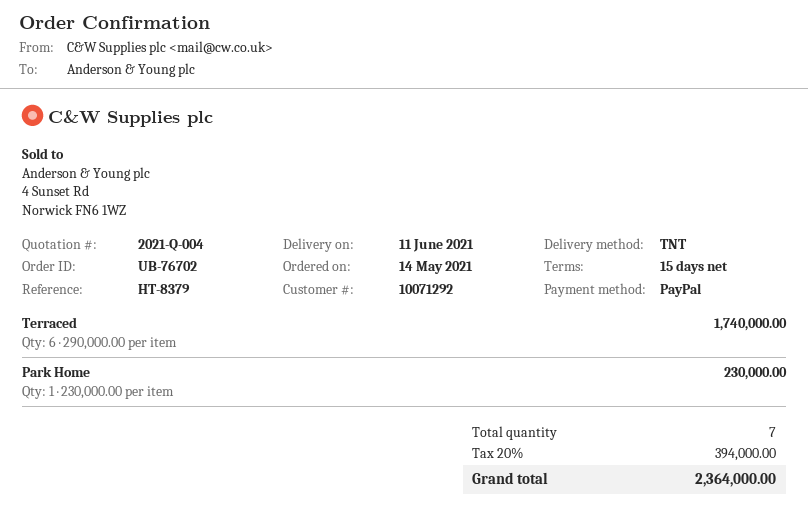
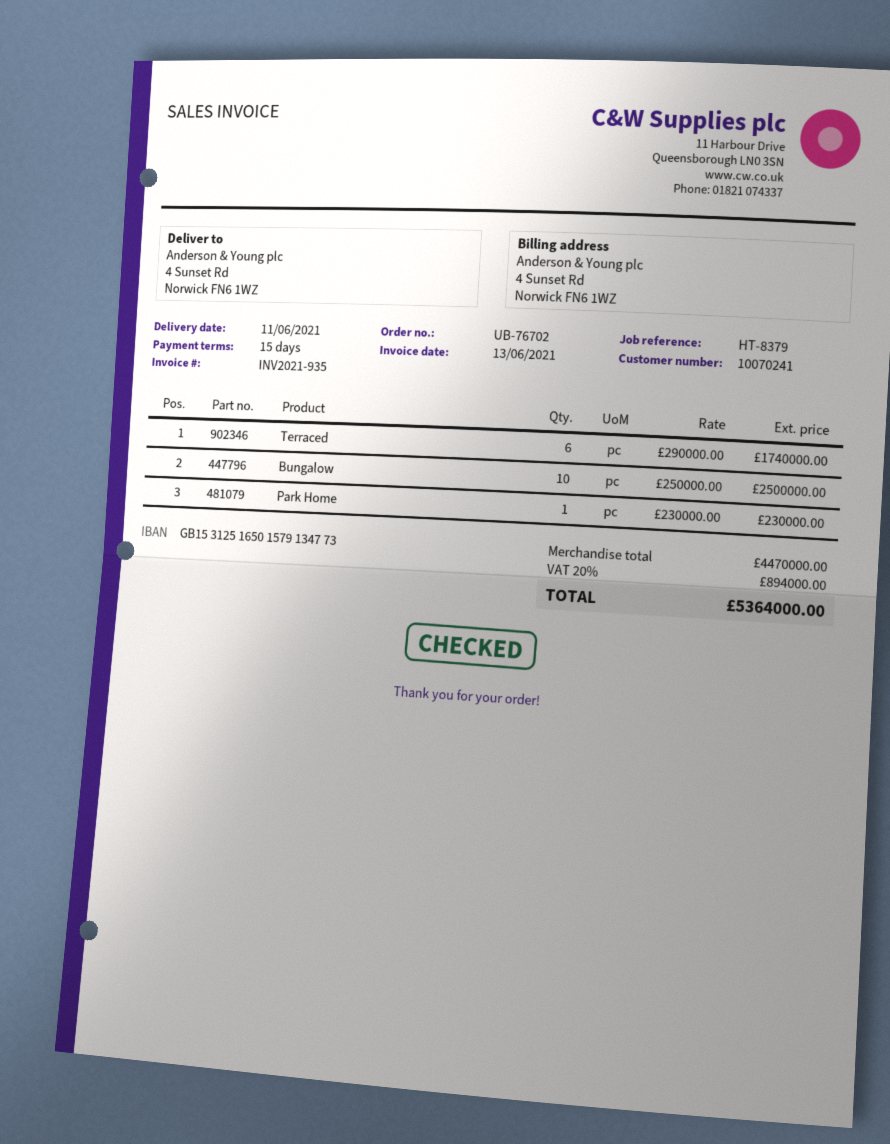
customer number: 10071292 -> 10070241
Bungalow: none -> 10 x 250000.00 = 2500000.00
tax: 20% = 394000.00 -> 20% = 894000.00
total: 2364000.00 -> 5364000.00

